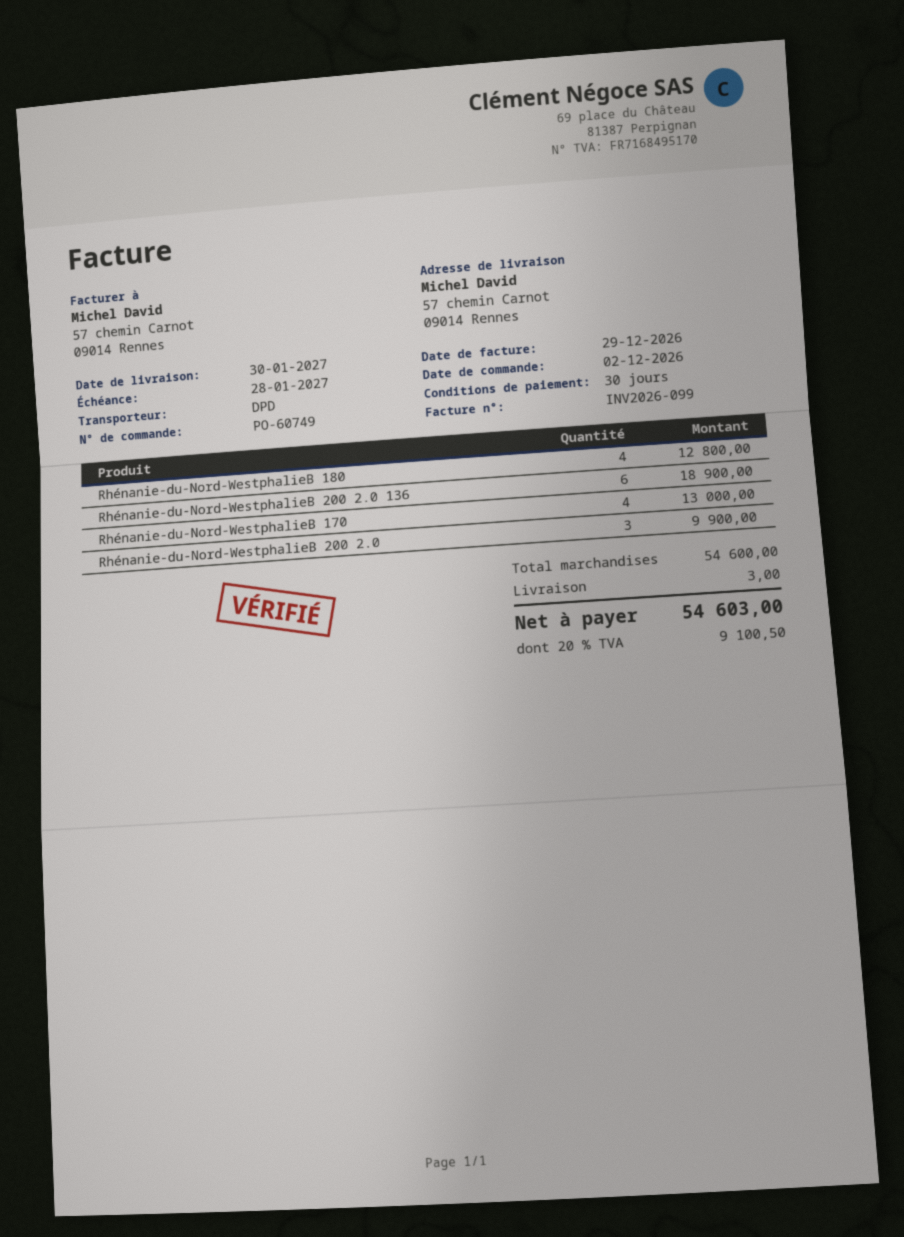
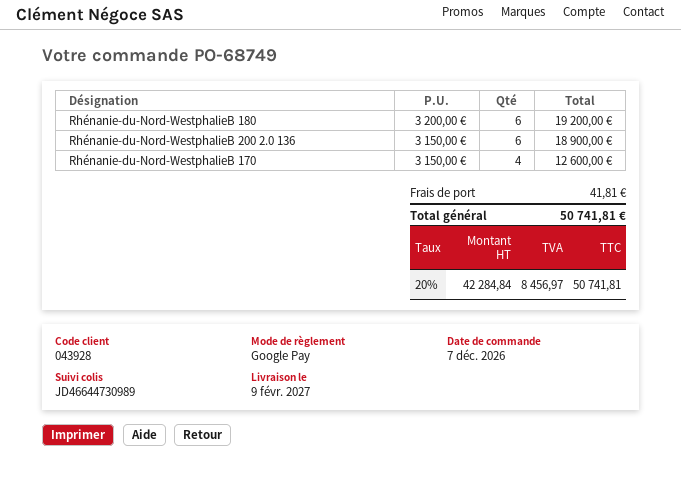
order number: PO-60749 -> PO-68749
order date: 2026-12-02 -> 2026-12-07
delivery date: 2027-01-30 -> 2027-02-09
Rhénanie-du-Nord-WestphalieB 180: 4 for 12800.00 -> 6 for 19200.00
Rhénanie-du-Nord-WestphalieB 170: 4 for 13000.00 -> 4 for 12600.00
Rhénanie-du-Nord-WestphalieB 200 2.0: 3 for 9900.00 -> none
shipping: 3.00 -> 41.81
tax: 20% = 9100.50 -> 20% = 8456.97
total: 54603.00 -> 50741.81

